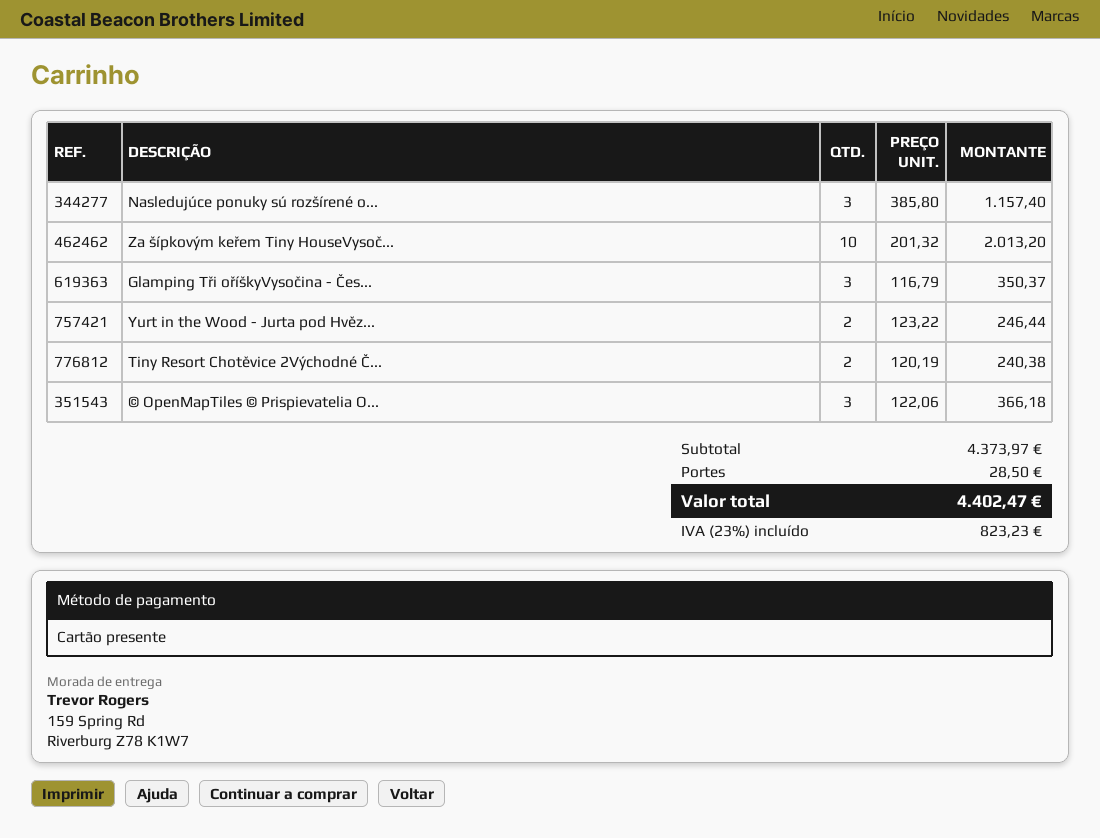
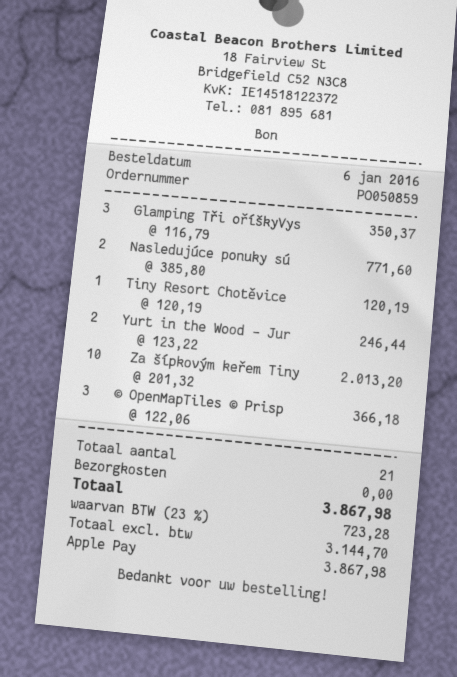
payment method: gift card -> Apple Pay
Nasledujúce ponuky sú rozšírené o...: 3 x 385.80 = 1157.40 -> 2 x 385.80 = 771.60
Tiny Resort Chotěvice 2Východné Č...: 2 x 120.19 = 240.38 -> 1 x 120.19 = 120.19
shipping: 28.50 -> 0.00
tax: 23% = 823.23 -> 23% = 723.28
total: 4402.47 -> 3867.98

